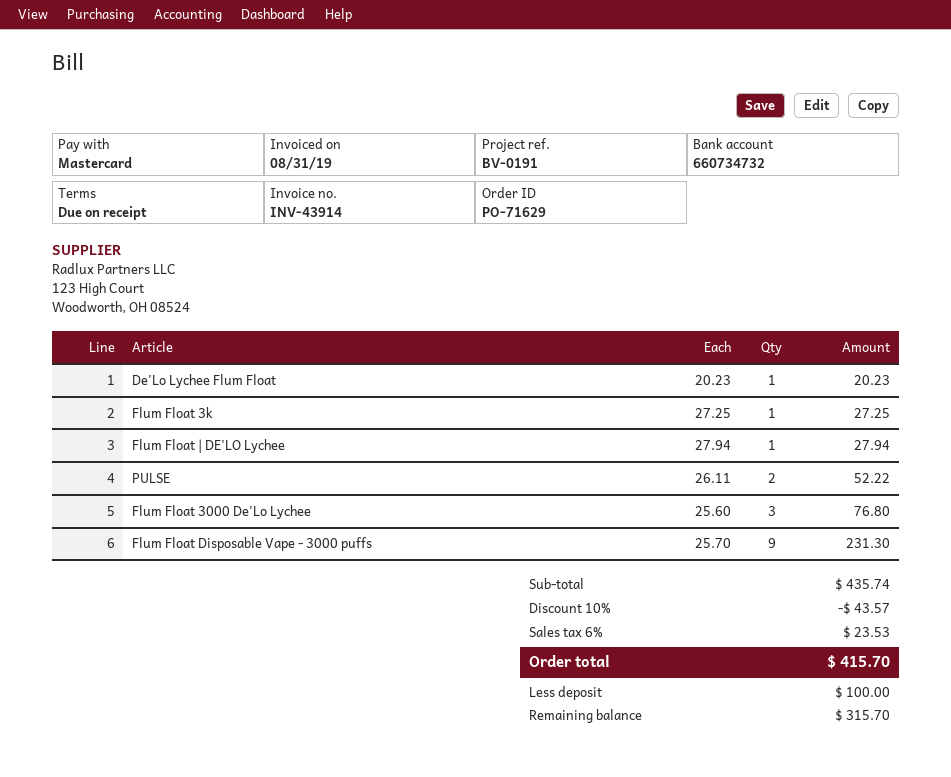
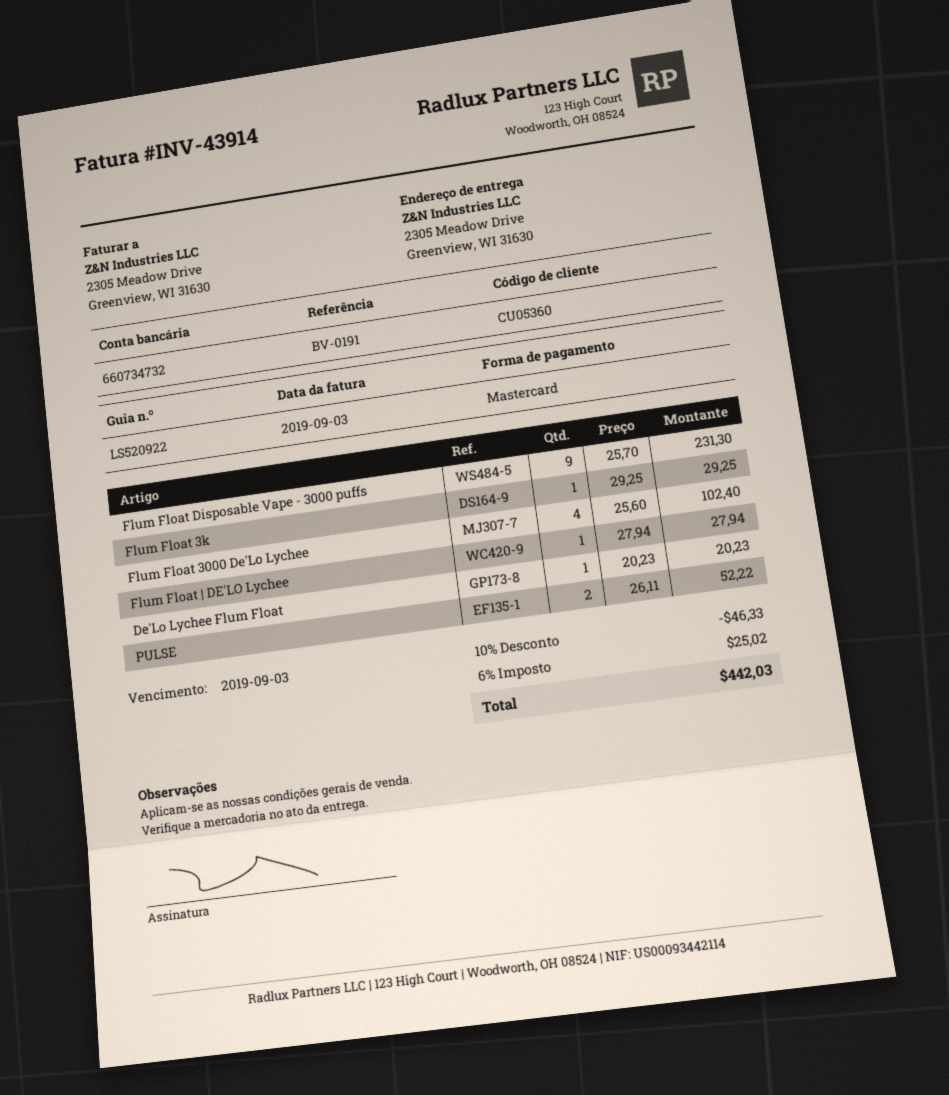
invoice date: 2019-08-31 -> 2019-09-03
Flum Float 3k: 1 x 27.25 = 27.25 -> 1 x 29.25 = 29.25
Flum Float 3000 De'Lo Lychee: 3 x 25.60 = 76.80 -> 4 x 25.60 = 102.40
discount: 10% = 43.57 -> 10% = 46.33
tax: 6% = 23.53 -> 6% = 25.02
total: 415.70 -> 442.03

